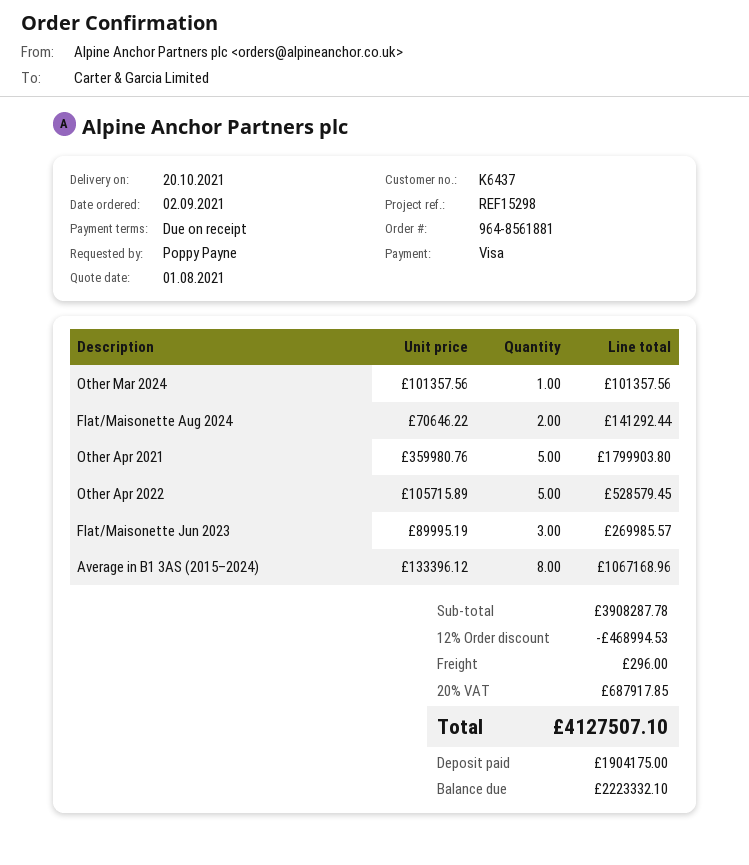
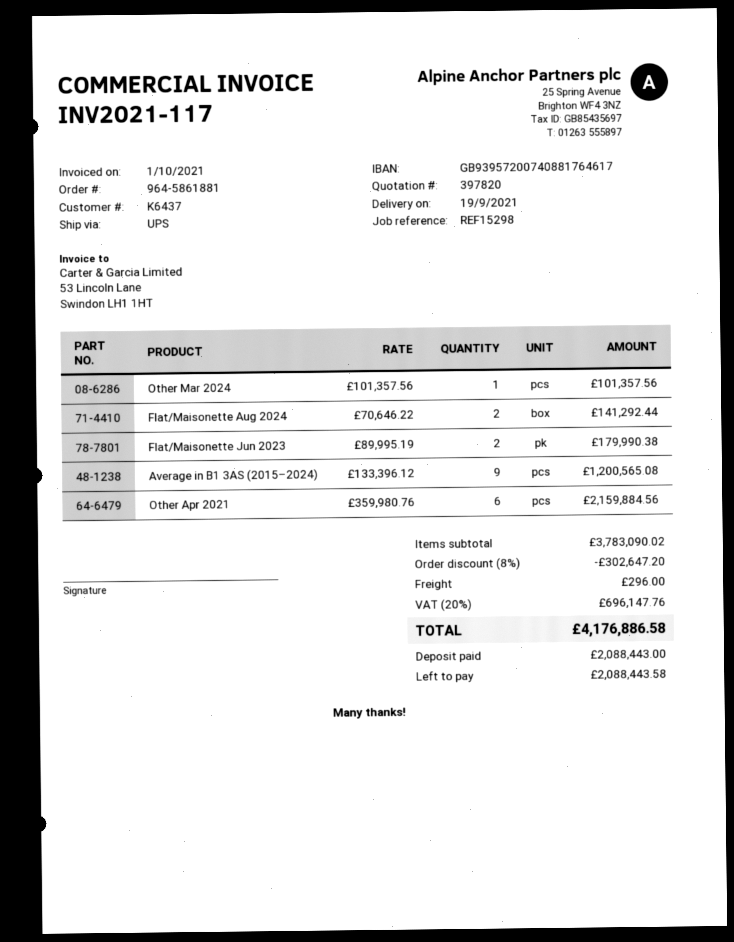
order number: 964-8561881 -> 964-5861881
delivery date: 2021-10-20 -> 2021-09-19
Other Apr 2021: 5 x 359980.76 = 1799903.80 -> 6 x 359980.76 = 2159884.56
Other Apr 2022: 5 x 105715.89 = 528579.45 -> none
Flat/Maisonette Jun 2023: 3 x 89995.19 = 269985.57 -> 2 x 89995.19 = 179990.38
Average in B1 3AS (2015–2024): 8 x 133396.12 = 1067168.96 -> 9 x 133396.12 = 1200565.08
subtotal: 3908287.78 -> 3783090.02
discount: 12% = 468994.53 -> 8% = 302647.20
tax: 20% = 687917.85 -> 20% = 696147.76
total: 4127507.10 -> 4176886.58
deposit: 1904175.00 -> 2088443.00
balance: 2223332.10 -> 2088443.58

